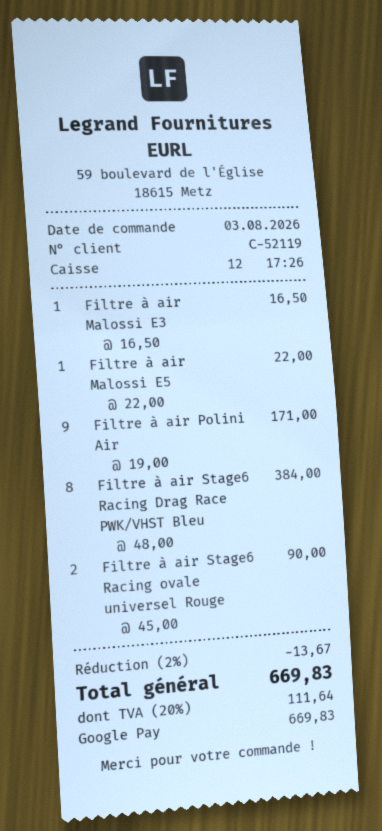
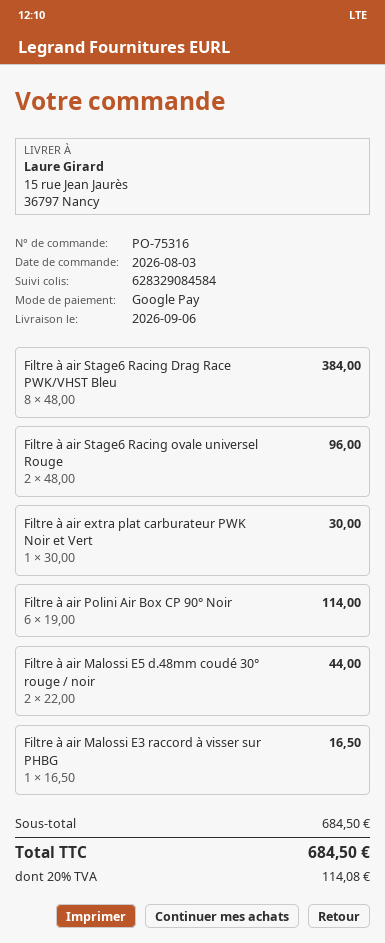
Filtre à air Malossi E5: 1 x 22.00 = 22.00 -> 2 x 22.00 = 44.00
Filtre à air Polini Air: 9 x 19.00 = 171.00 -> 6 x 19.00 = 114.00
Filtre à air Stage6 Racing ovale universel Rouge: 2 x 45.00 = 90.00 -> 2 x 48.00 = 96.00
Filtre à air extra plat carburateur PWK Noir et Vert: none -> 1 x 30.00 = 30.00
discount: 2% = 13.67 -> none
tax: 20% = 111.64 -> 20% = 114.08
total: 669.83 -> 684.50

